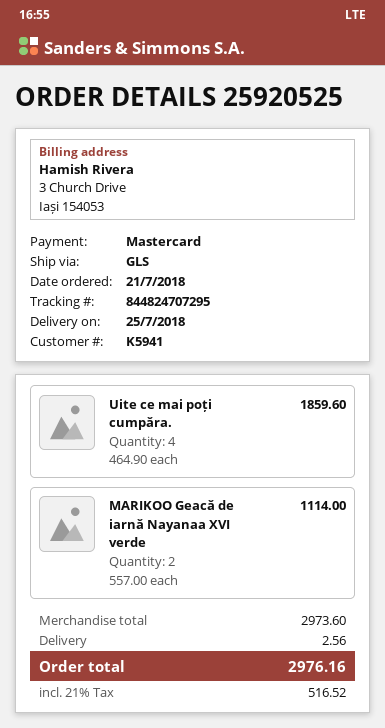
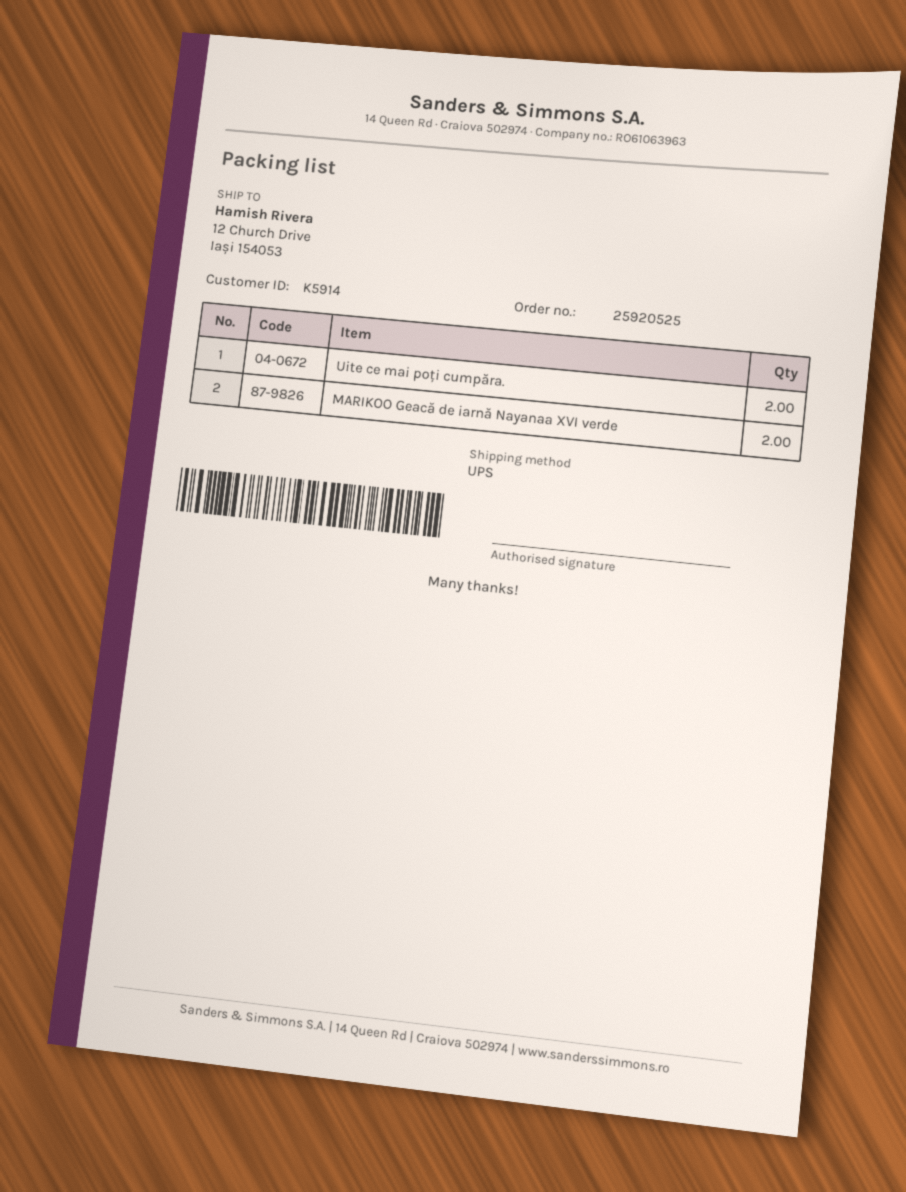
customer number: K5941 -> K5914
shipping method: GLS -> UPS
Uite ce mai poți cumpăra.: 4 -> 2

